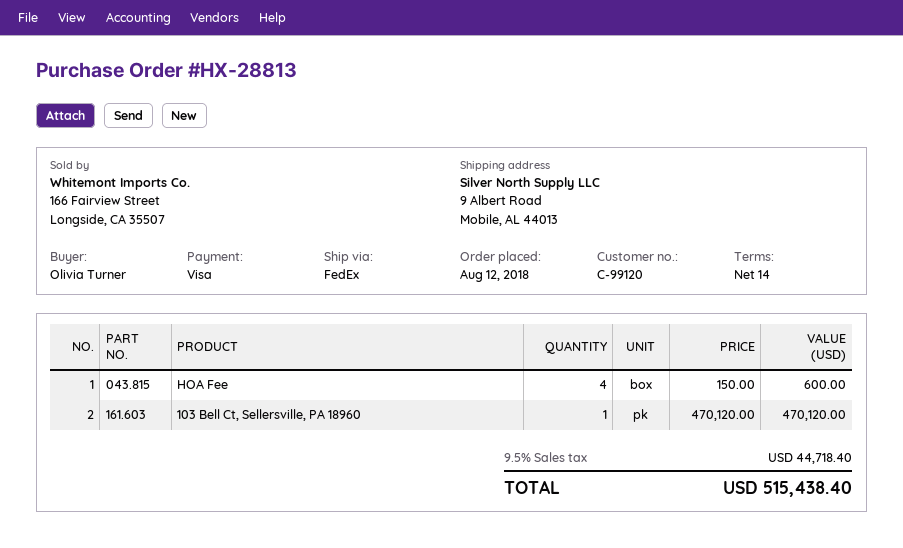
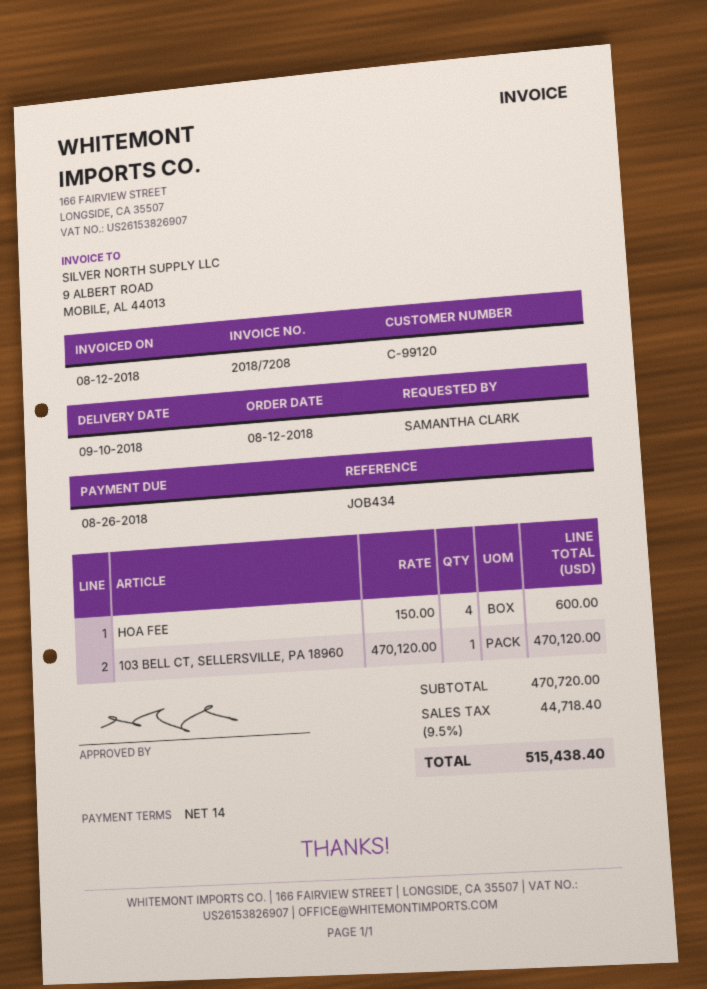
ordered by: Olivia Turner -> SAMANTHA CLARK

